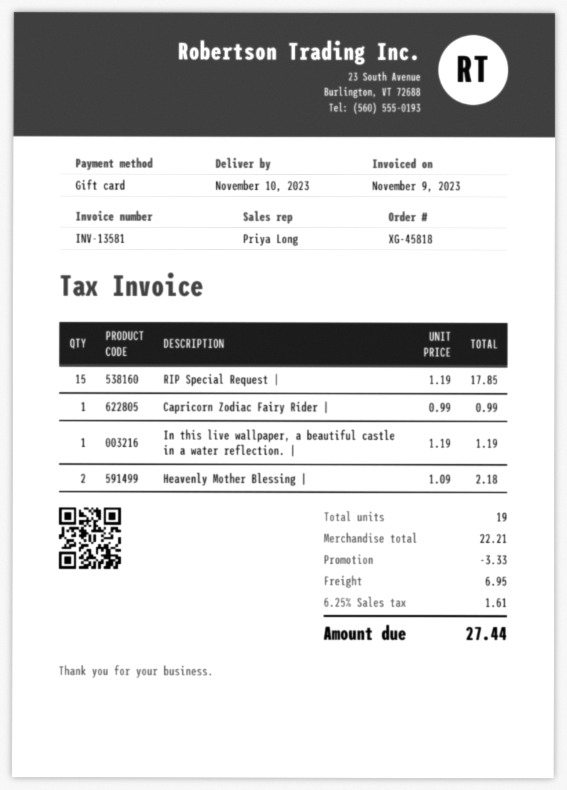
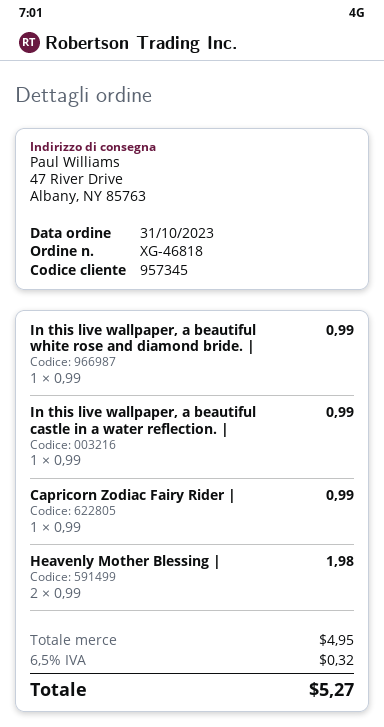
order number: XG-45818 -> XG-46818
RIP Special Request |: 15 x 1.19 = 17.85 -> none
In this live wallpaper, a beautiful castle in a water reflection. |: 1 x 1.19 = 1.19 -> 1 x 0.99 = 0.99
Heavenly Mother Blessing |: 2 x 1.09 = 2.18 -> 2 x 0.99 = 1.98
In this live wallpaper, a beautiful white rose and diamond bride. |: none -> 1 x 0.99 = 0.99
subtotal: 22.21 -> 4.95
discount: 3.33 -> none
shipping: 6.95 -> none
tax: 6.25% = 1.61 -> 6.5% = 0.32
total: 27.44 -> 5.27

